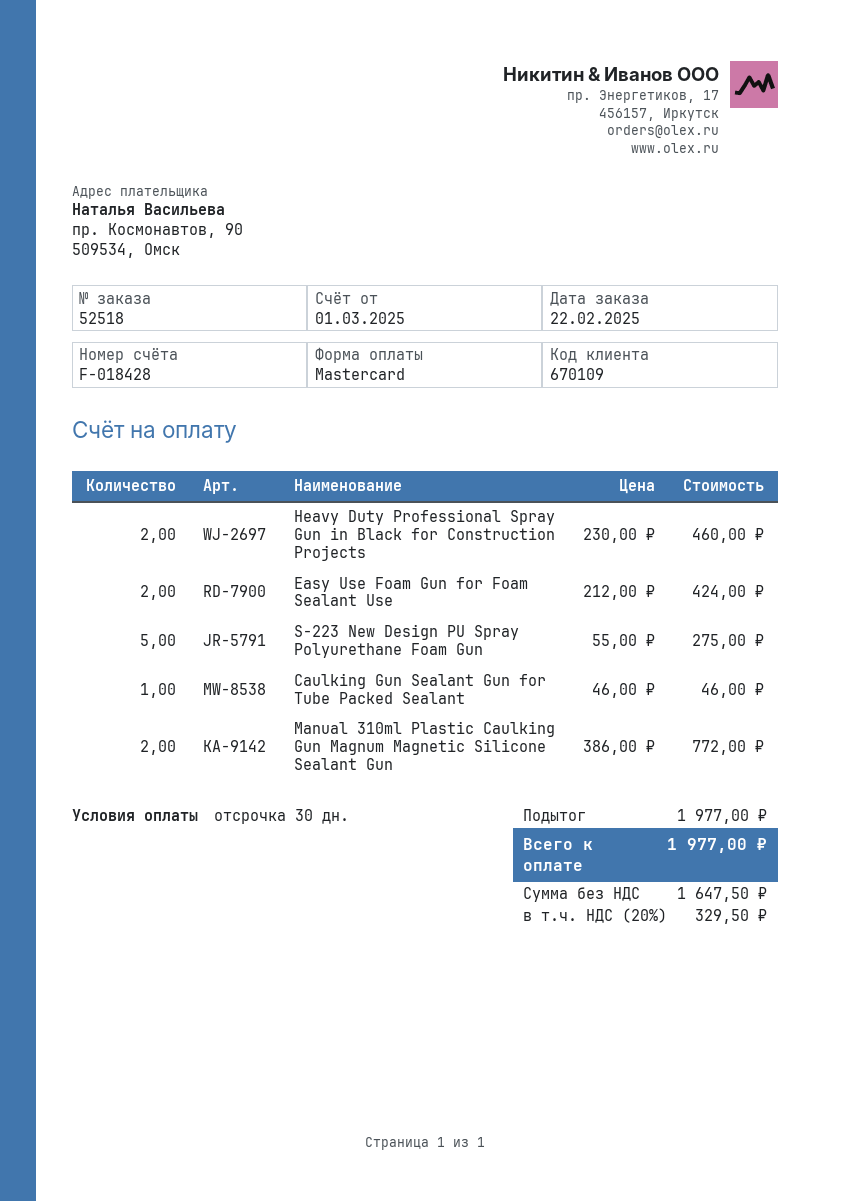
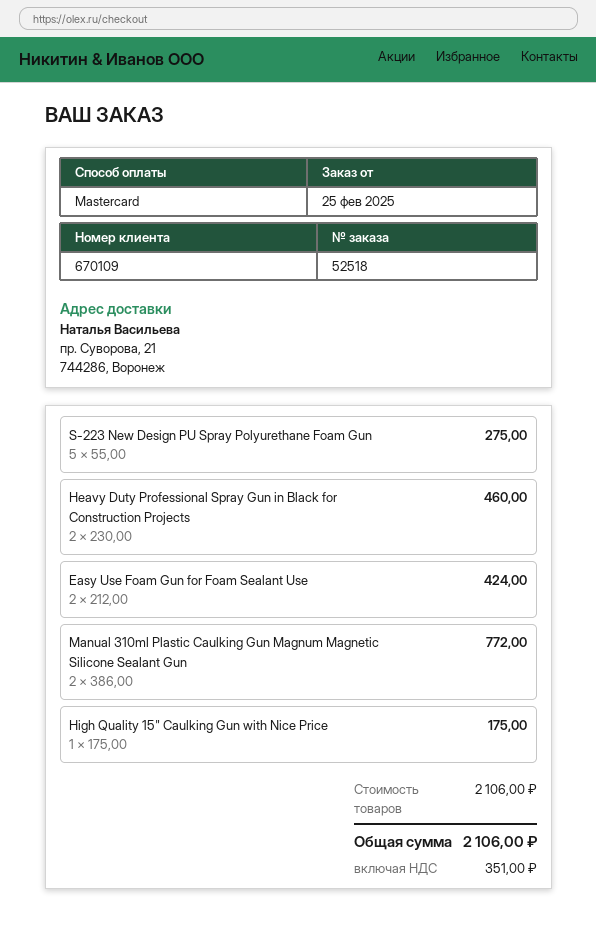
order date: 2025-02-22 -> 2025-02-25
Caulking Gun Sealant Gun for Tube Packed Sealant: 1 x 46.00 = 46.00 -> none
High Quality 15" Caulking Gun with Nice Price: none -> 1 x 175.00 = 175.00
subtotal: 1977.00 -> 2106.00
tax: 329.50 -> 351.00
total: 1977.00 -> 2106.00

